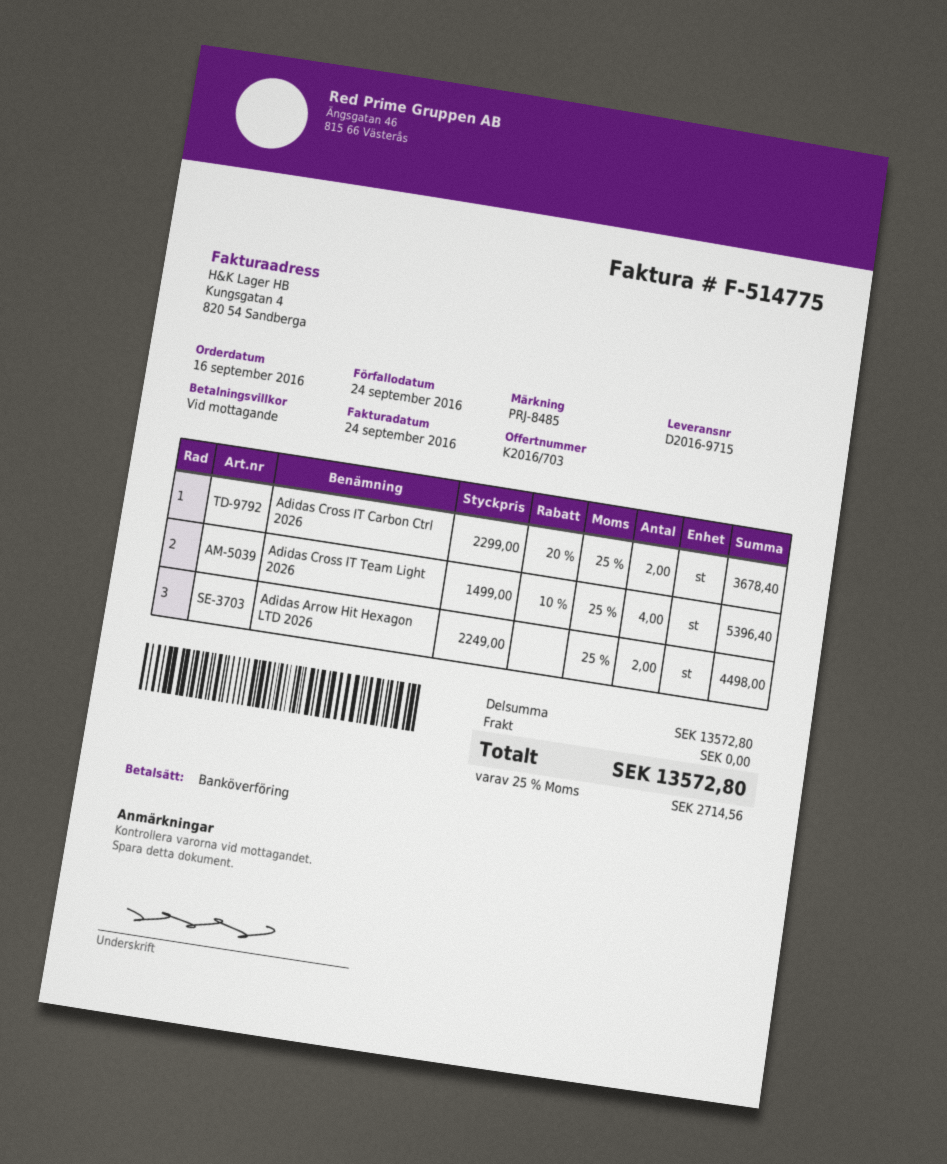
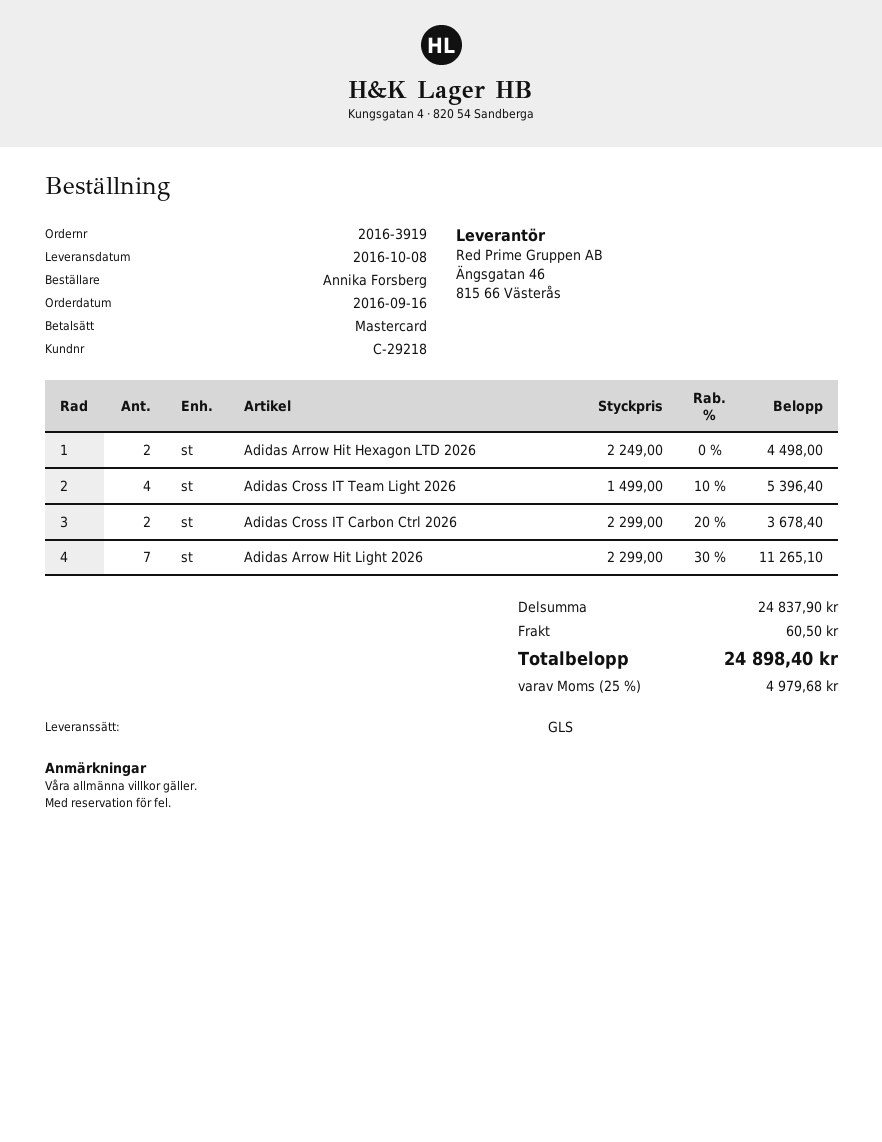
payment method: bank transfer -> Mastercard
Adidas Arrow Hit Light 2026: none -> 7 x 2299.00 - 30% = 11265.10
subtotal: 13572.80 -> 24837.90
shipping: 0.00 -> 60.50
tax: 25% = 2714.56 -> 25% = 4979.68
total: 13572.80 -> 24898.40

